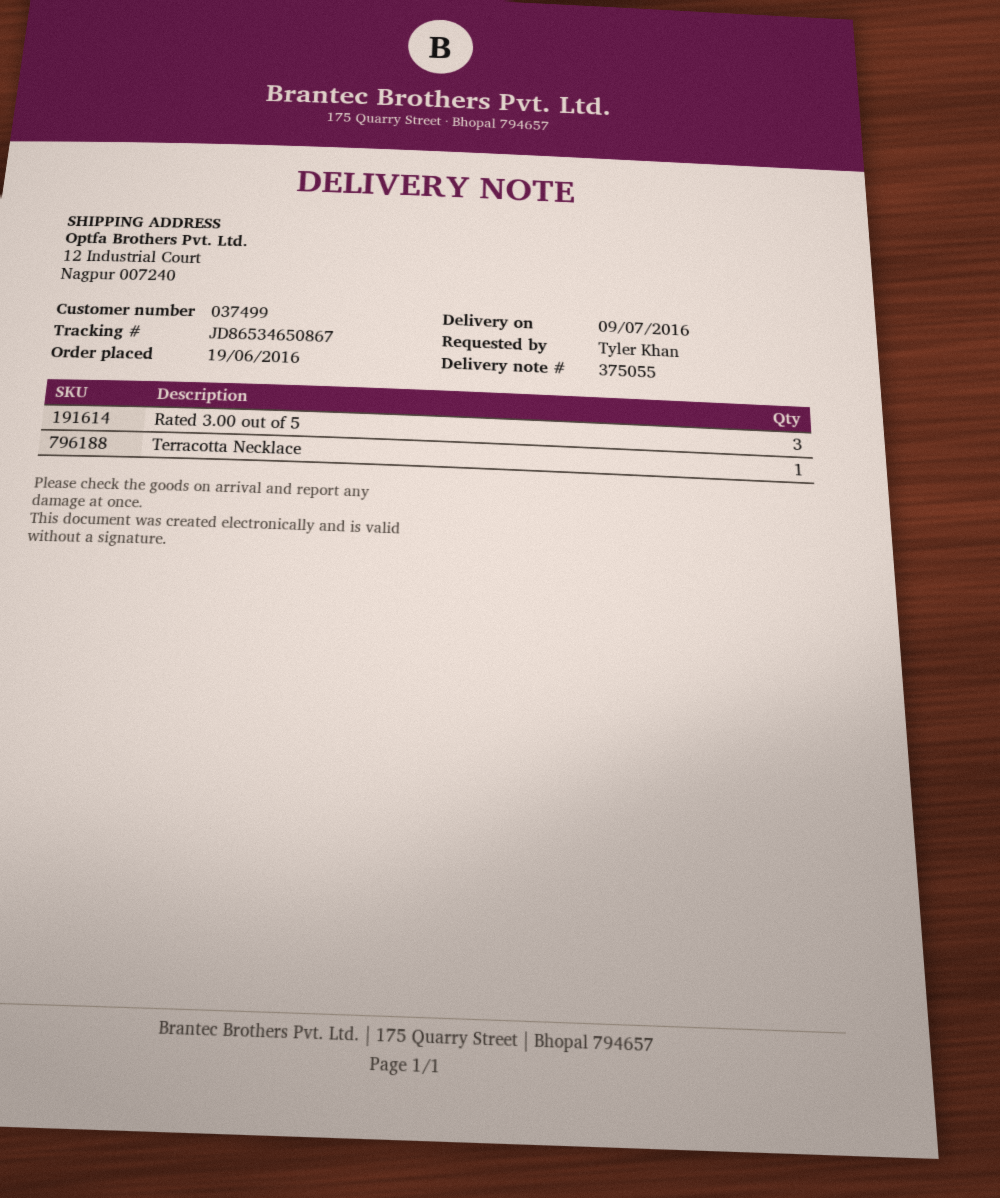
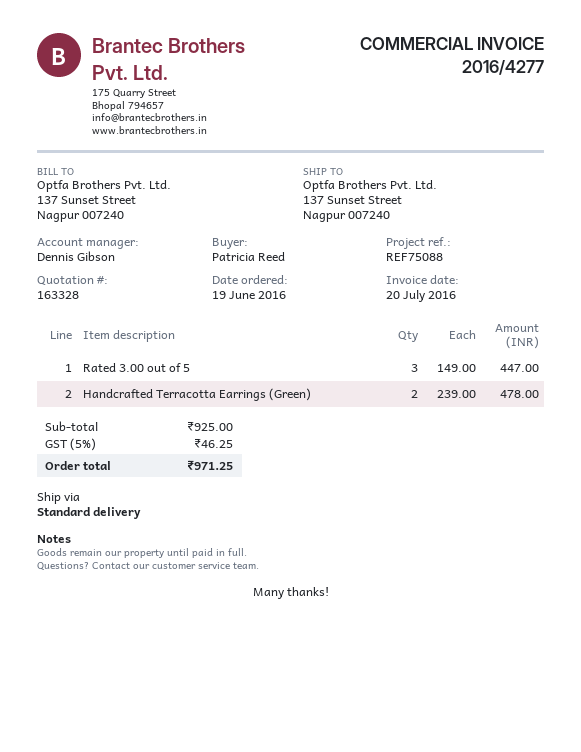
ordered by: Tyler Khan -> Patricia Reed
ship to: 12 Industrial Court, Nagpur 007240 -> 137 Sunset Street, Nagpur 007240
Terracotta Necklace: 1 -> none
Handcrafted Terracotta Earrings (Green): none -> 2

